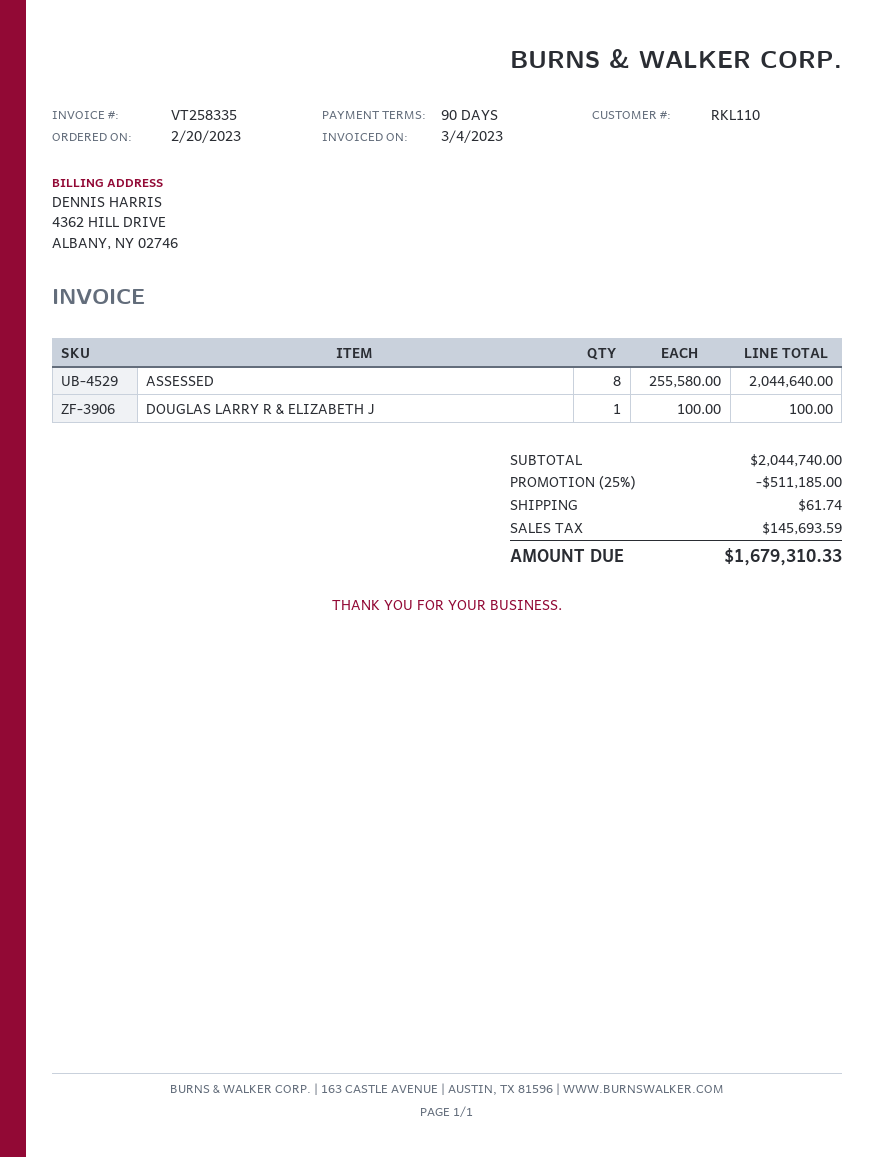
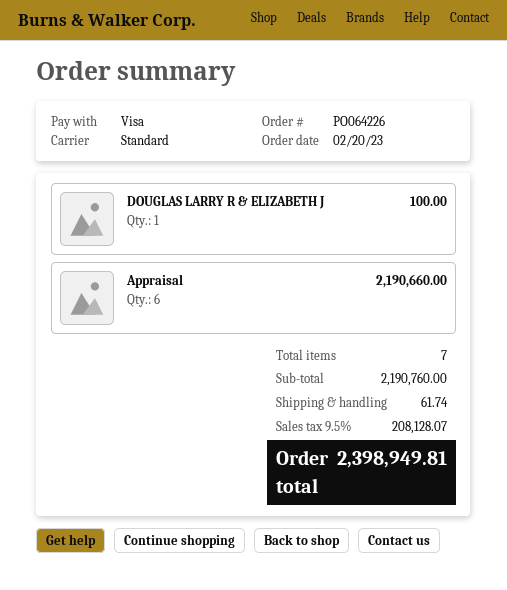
ASSESSED: 8 for 2044640.00 -> none
Appraisal: none -> 6 for 2190660.00
subtotal: 2044740.00 -> 2190760.00
discount: 25% = 511185.00 -> none
tax: 145693.59 -> 208128.07
total: 1679310.33 -> 2398949.81

